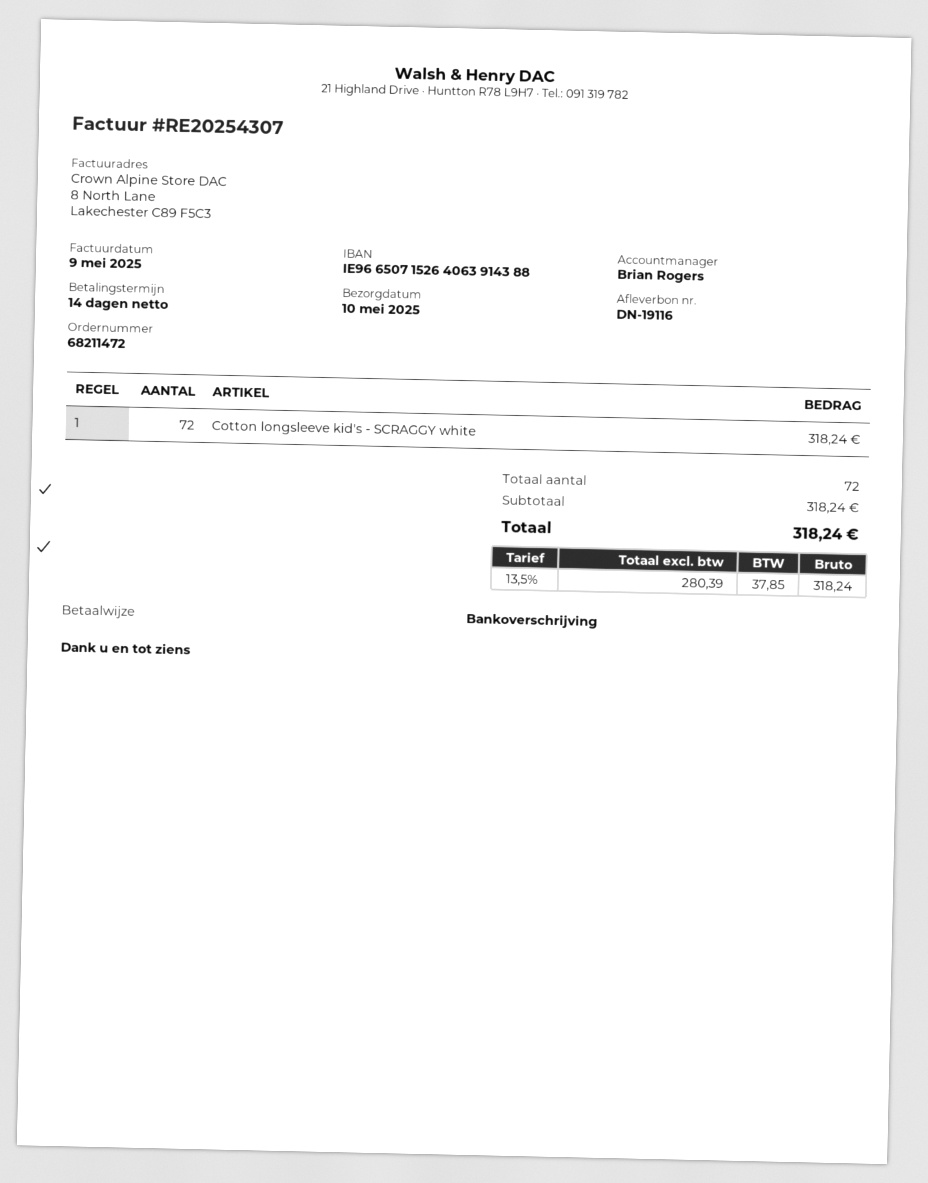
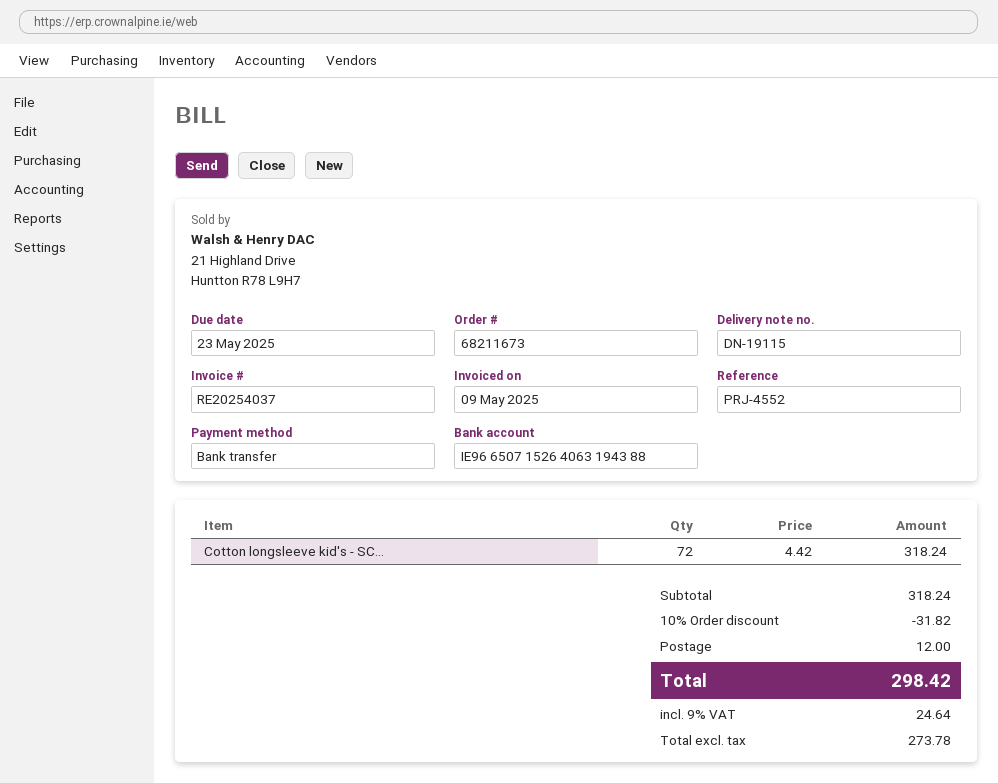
order number: 68211472 -> 68211673
delivery note number: DN-19116 -> DN-19115
invoice number: RE20254307 -> RE20254037
bank account: IE96650715264063914388 -> IE96650715264063194388
discount: none -> 10% = 31.82
shipping: none -> 12.00
net: 280.39 -> 273.78
tax: 13.5% = 37.85 -> 9% = 24.64
total: 318.24 -> 298.42

